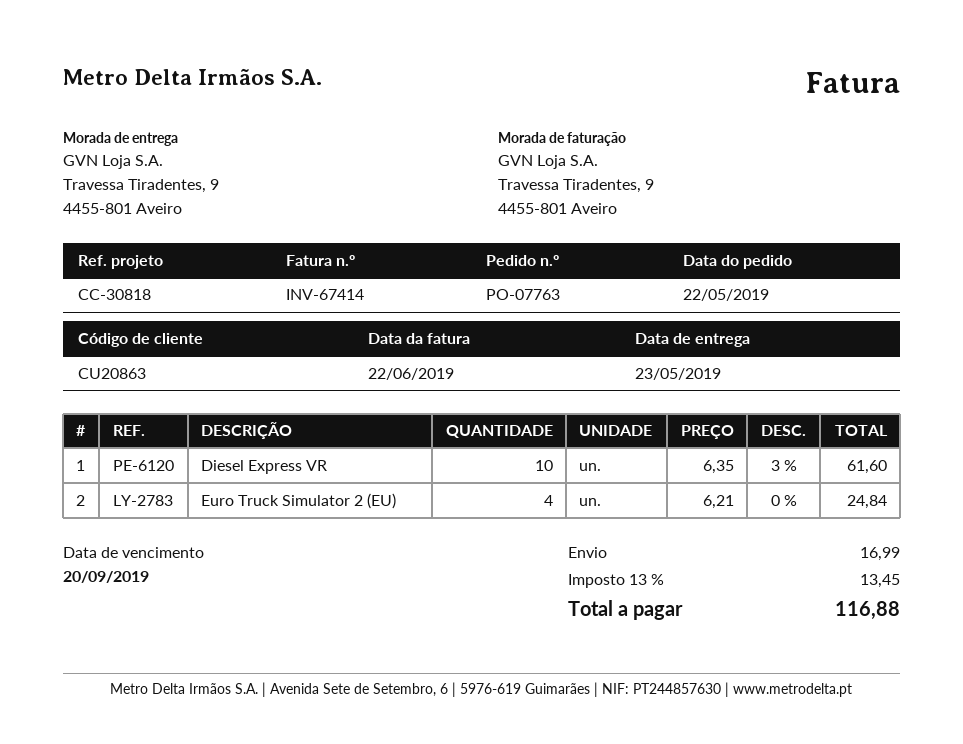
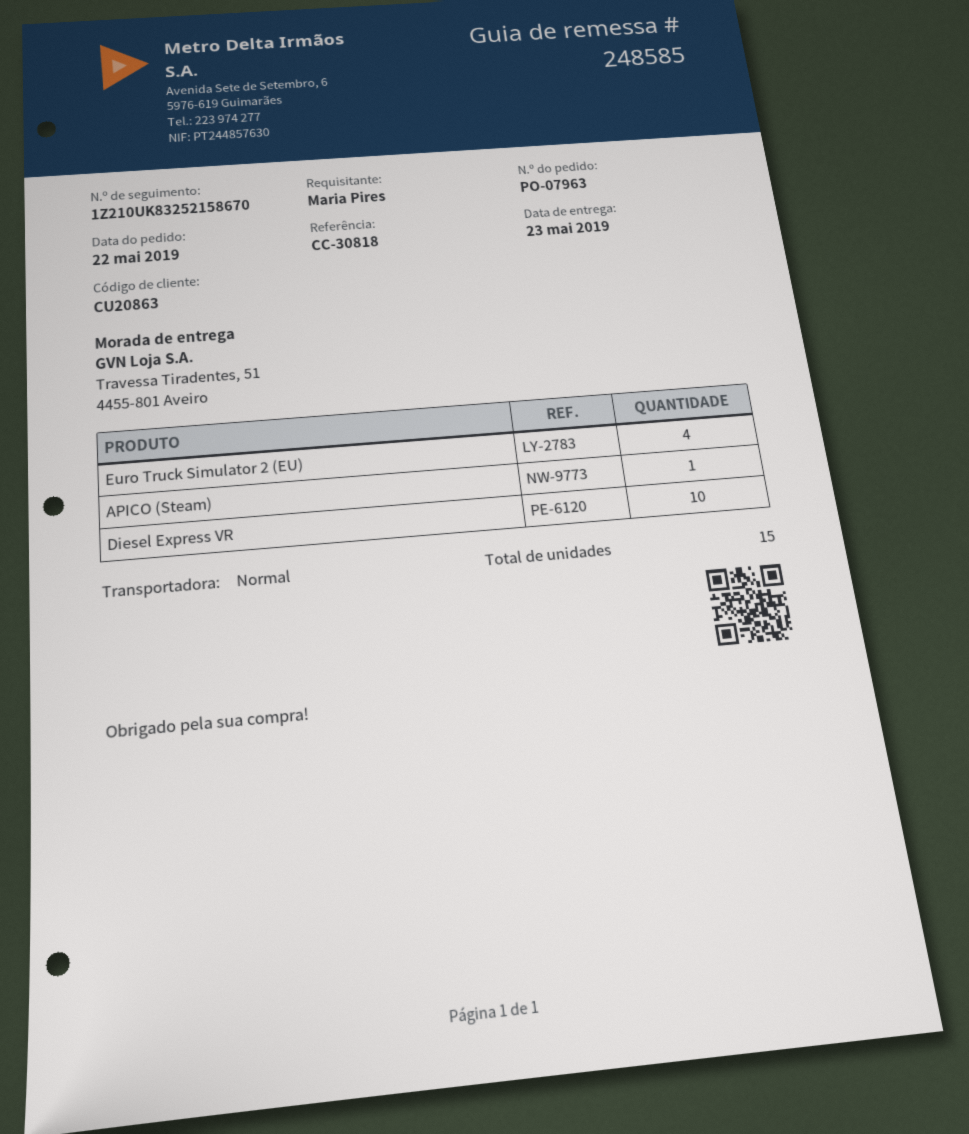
order number: PO-07763 -> PO-07963
ship to: Travessa Tiradentes, 9, 4455-801 Aveiro -> Travessa Tiradentes, 51, 4455-801 Aveiro
APICO (Steam): none -> 1

